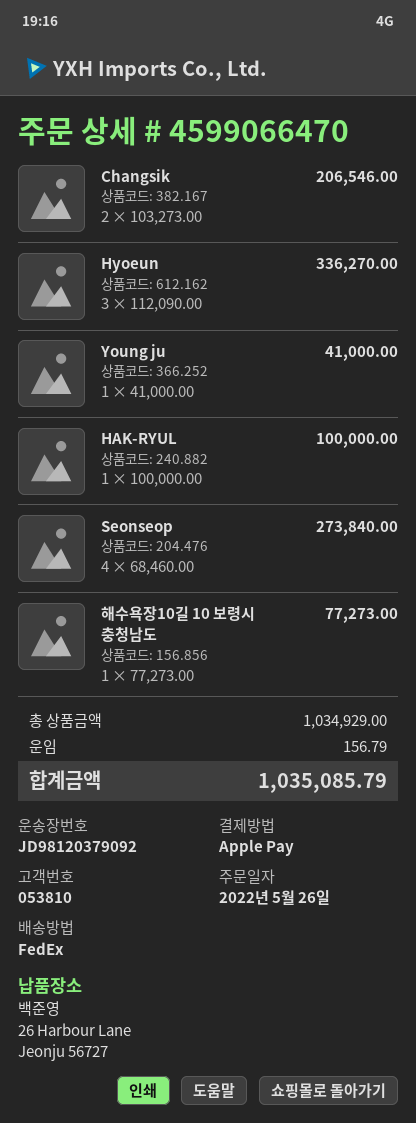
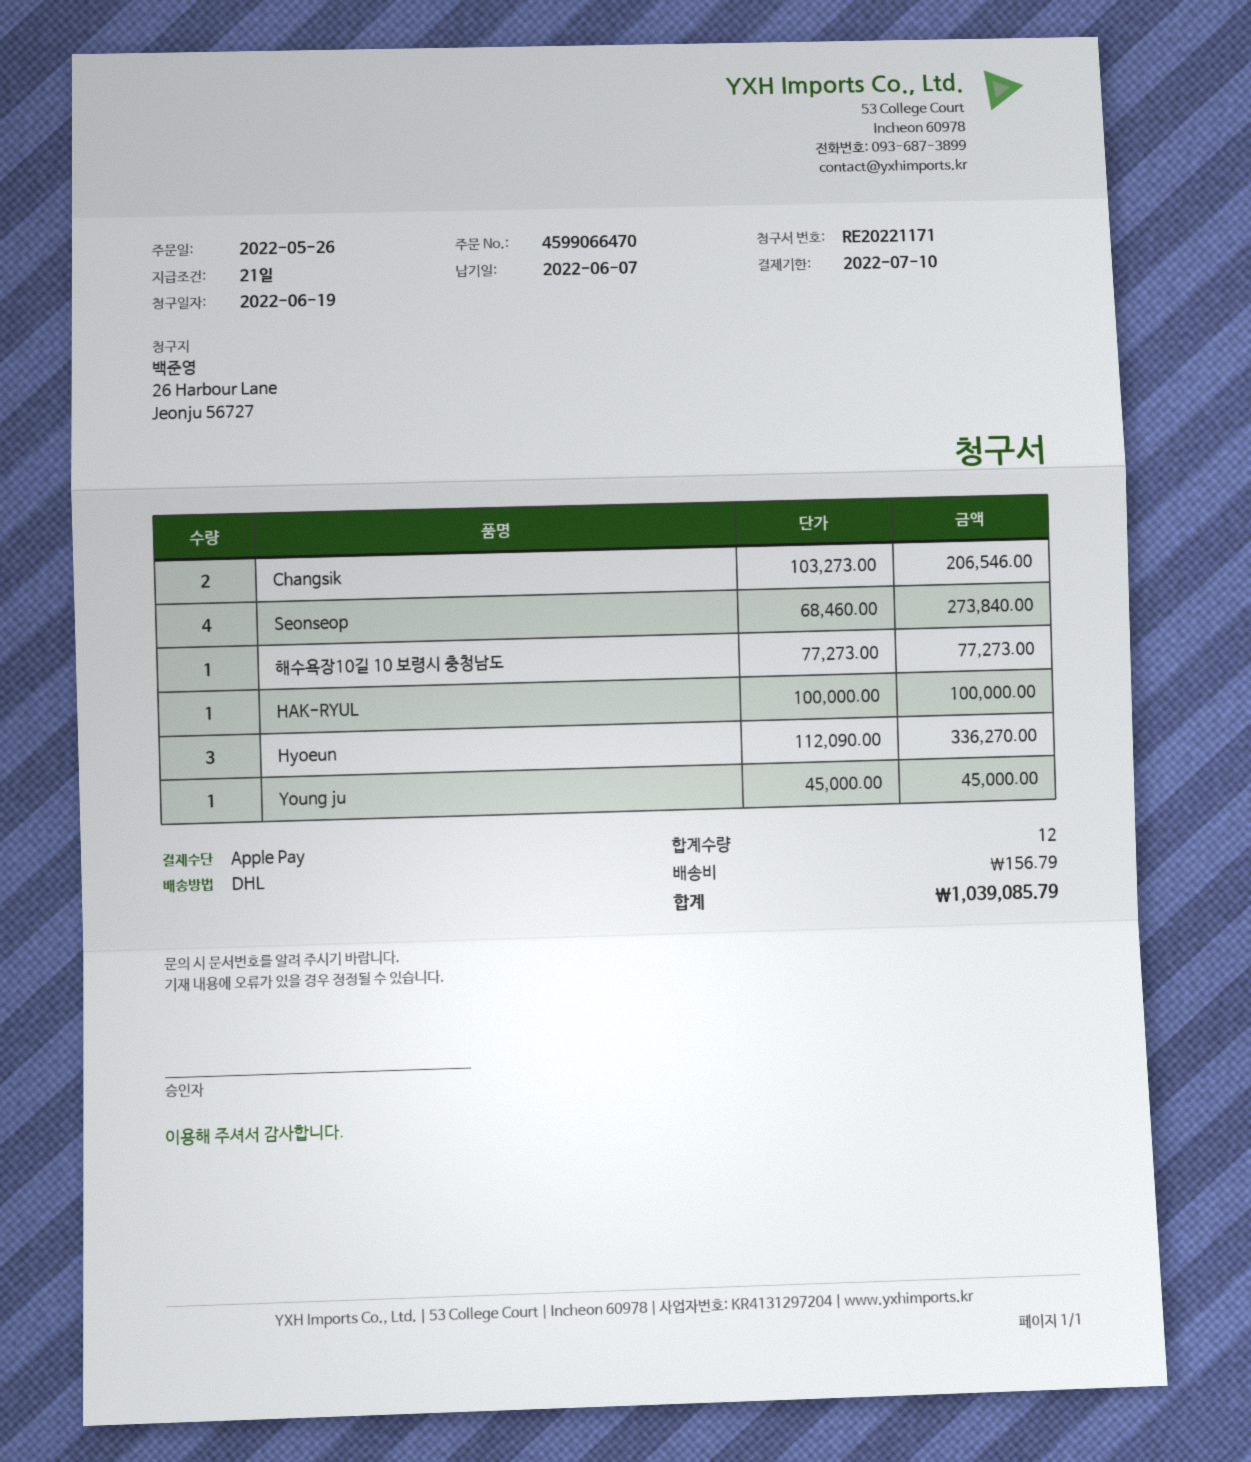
shipping method: FedEx -> DHL
Young ju: 1 x 41000.00 = 41000.00 -> 1 x 45000.00 = 45000.00
total: 1035085.79 -> 1039085.79

